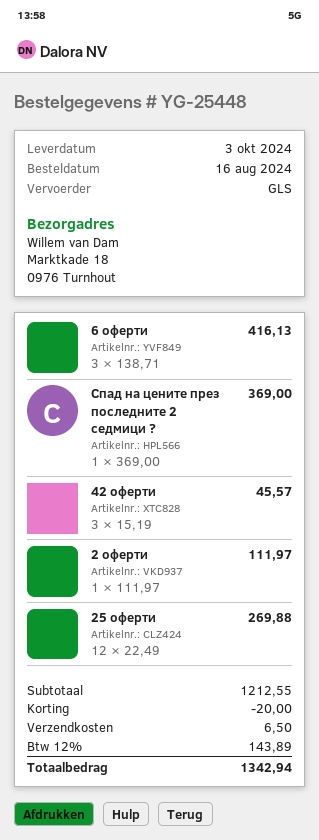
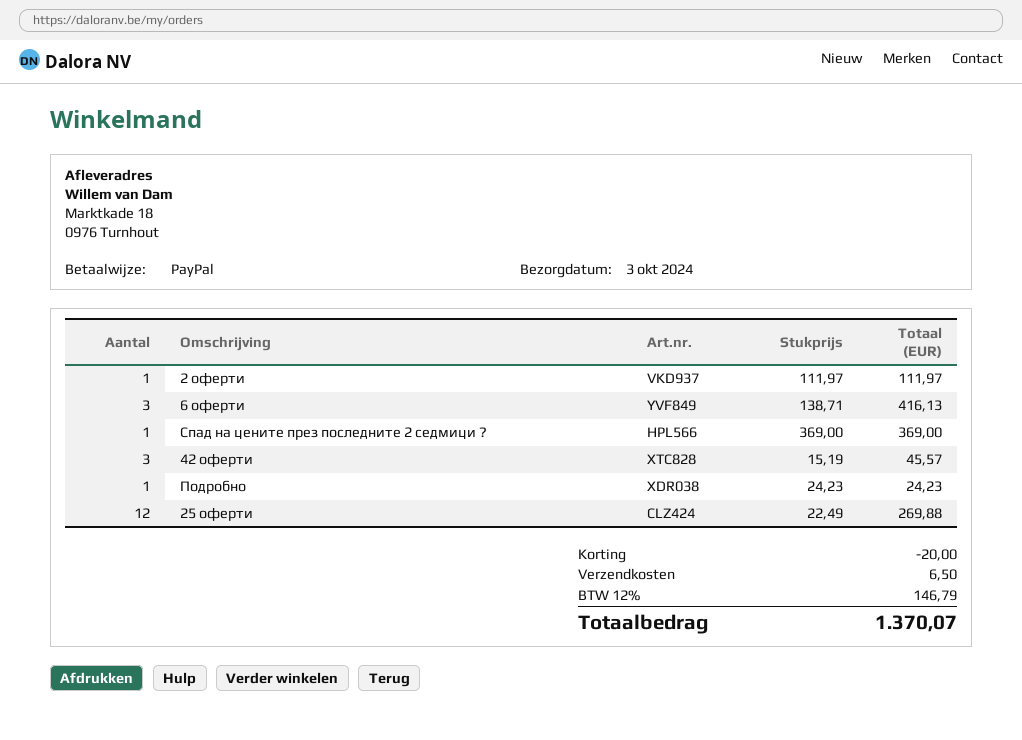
Подробно: none -> 1 x 24.23 = 24.23
tax: 12% = 143.89 -> 12% = 146.79
total: 1342.94 -> 1370.07

